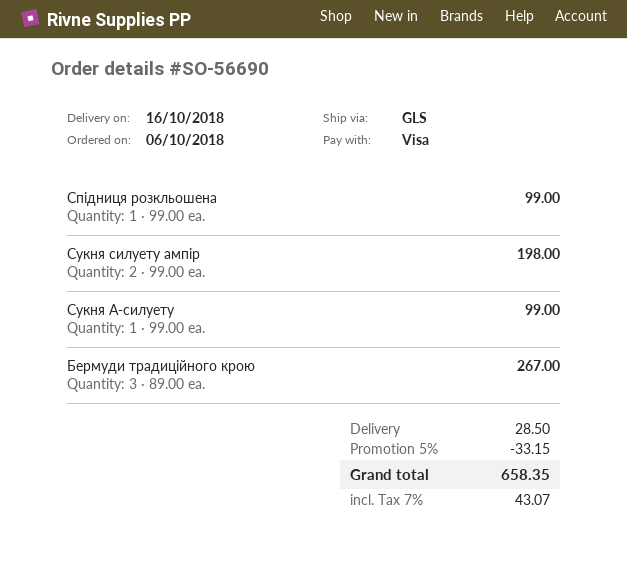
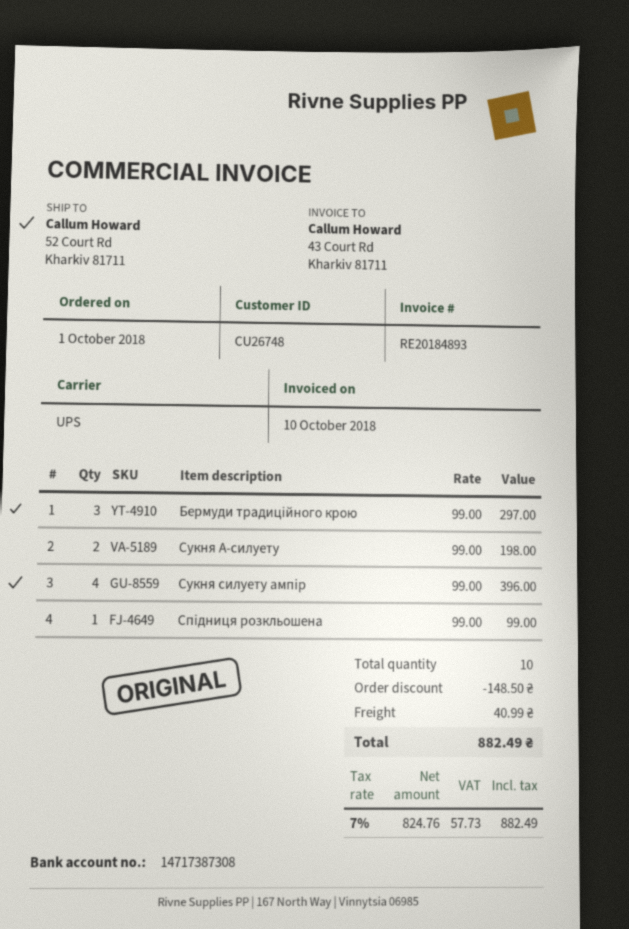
order date: 2018-10-06 -> 2018-10-01
shipping method: GLS -> UPS
Сукня силуету ампір: 2 x 99.00 = 198.00 -> 4 x 99.00 = 396.00
Сукня А-силуету: 1 x 99.00 = 99.00 -> 2 x 99.00 = 198.00
Бермуди традиційного крою: 3 x 89.00 = 267.00 -> 3 x 99.00 = 297.00
discount: 33.15 -> 148.50
shipping: 28.50 -> 40.99
tax: 7% = 43.07 -> 7% = 57.73
total: 658.35 -> 882.49

